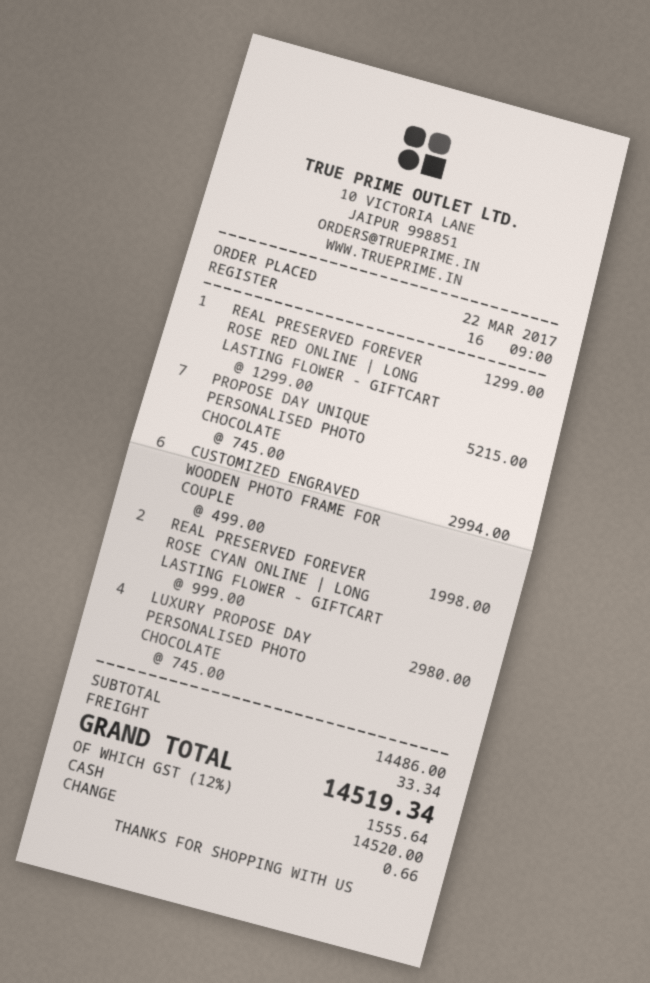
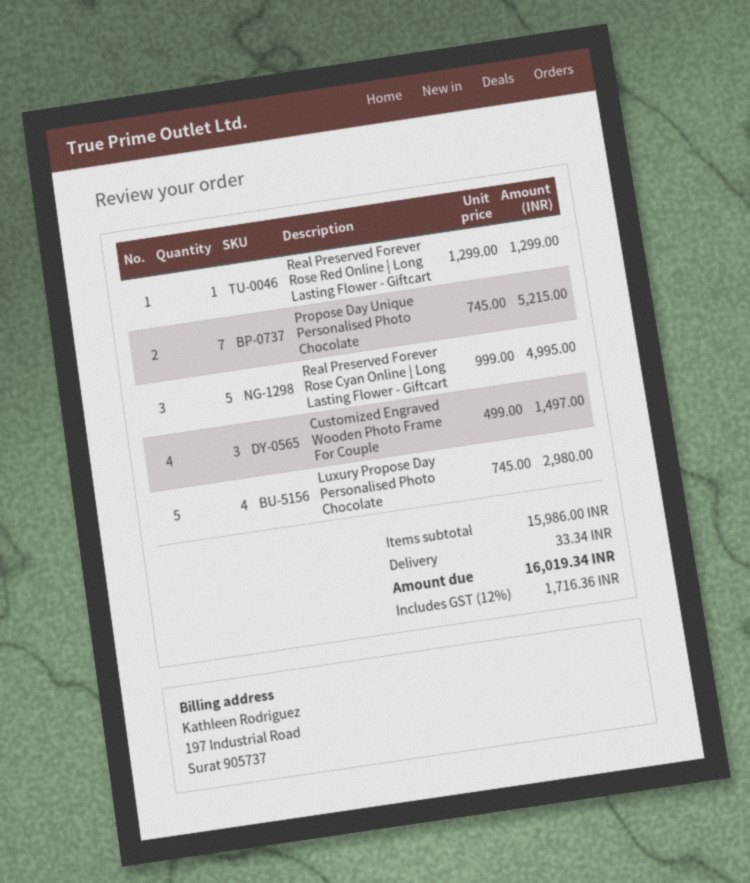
CUSTOMIZED ENGRAVED WOODEN PHOTO FRAME FOR COUPLE: 6 x 499.00 = 2994.00 -> 3 x 499.00 = 1497.00
REAL PRESERVED FOREVER ROSE CYAN ONLINE | LONG LASTING FLOWER - GIFTCART: 2 x 999.00 = 1998.00 -> 5 x 999.00 = 4995.00
subtotal: 14486.00 -> 15986.00
tax: 12% = 1555.64 -> 12% = 1716.36
total: 14519.34 -> 16019.34

